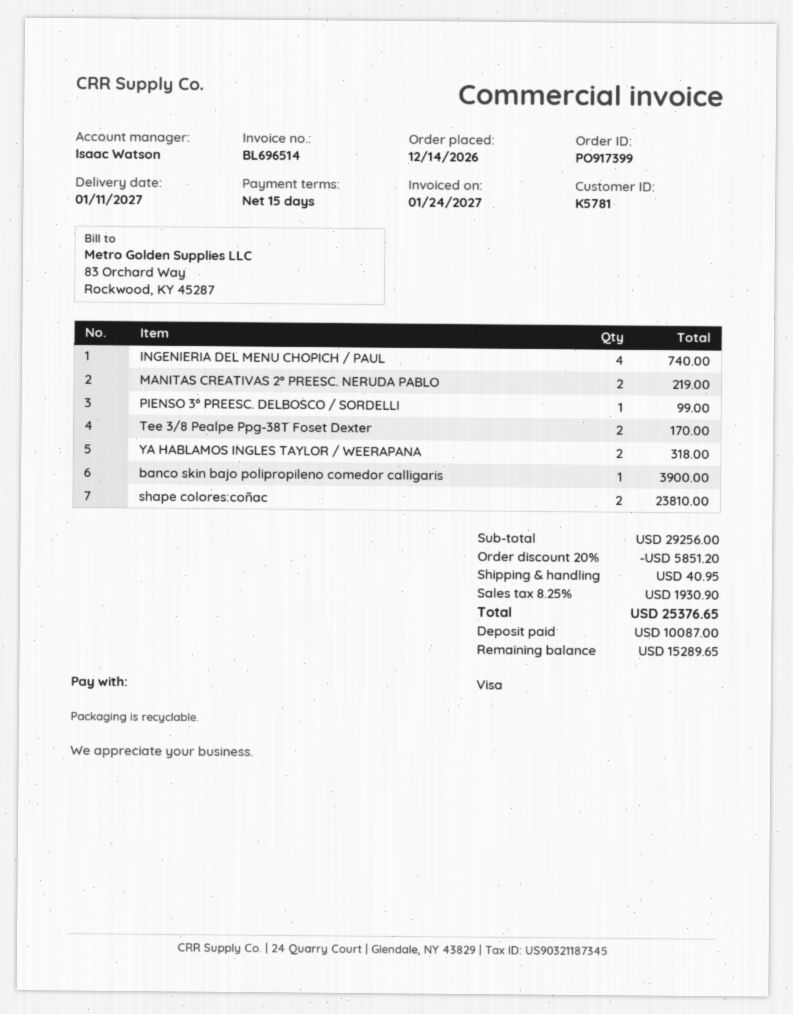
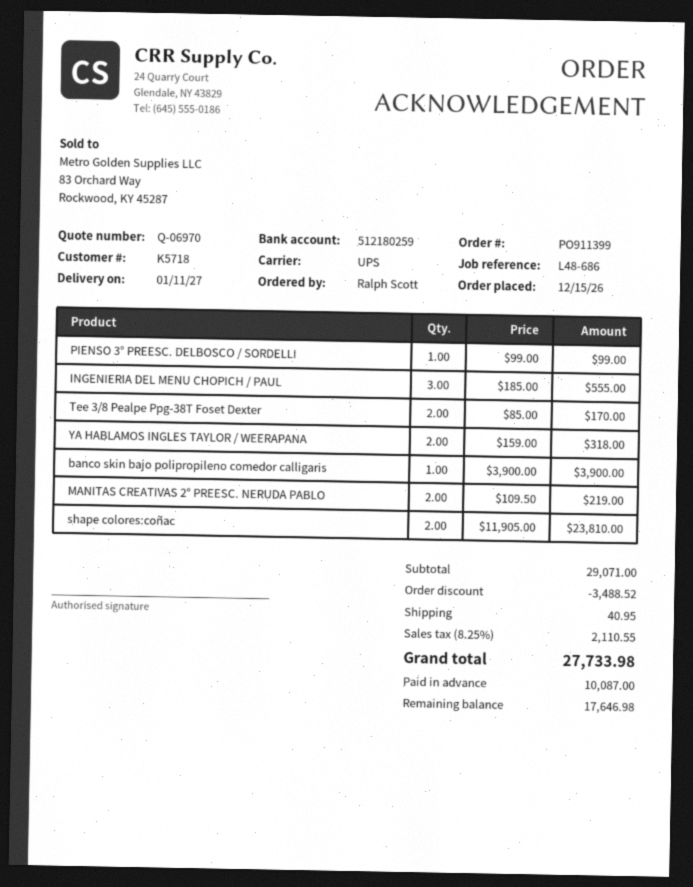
order number: PO917399 -> PO911399
order date: 2026-12-14 -> 2026-12-15
customer number: K5781 -> K5718
INGENIERIA DEL MENU CHOPICH / PAUL: 4 for 740.00 -> 3 for 555.00
subtotal: 29256.00 -> 29071.00
discount: 5851.20 -> 3488.52
tax: 8.25% = 1930.90 -> 8.25% = 2110.55
total: 25376.65 -> 27733.98
balance: 15289.65 -> 17646.98

